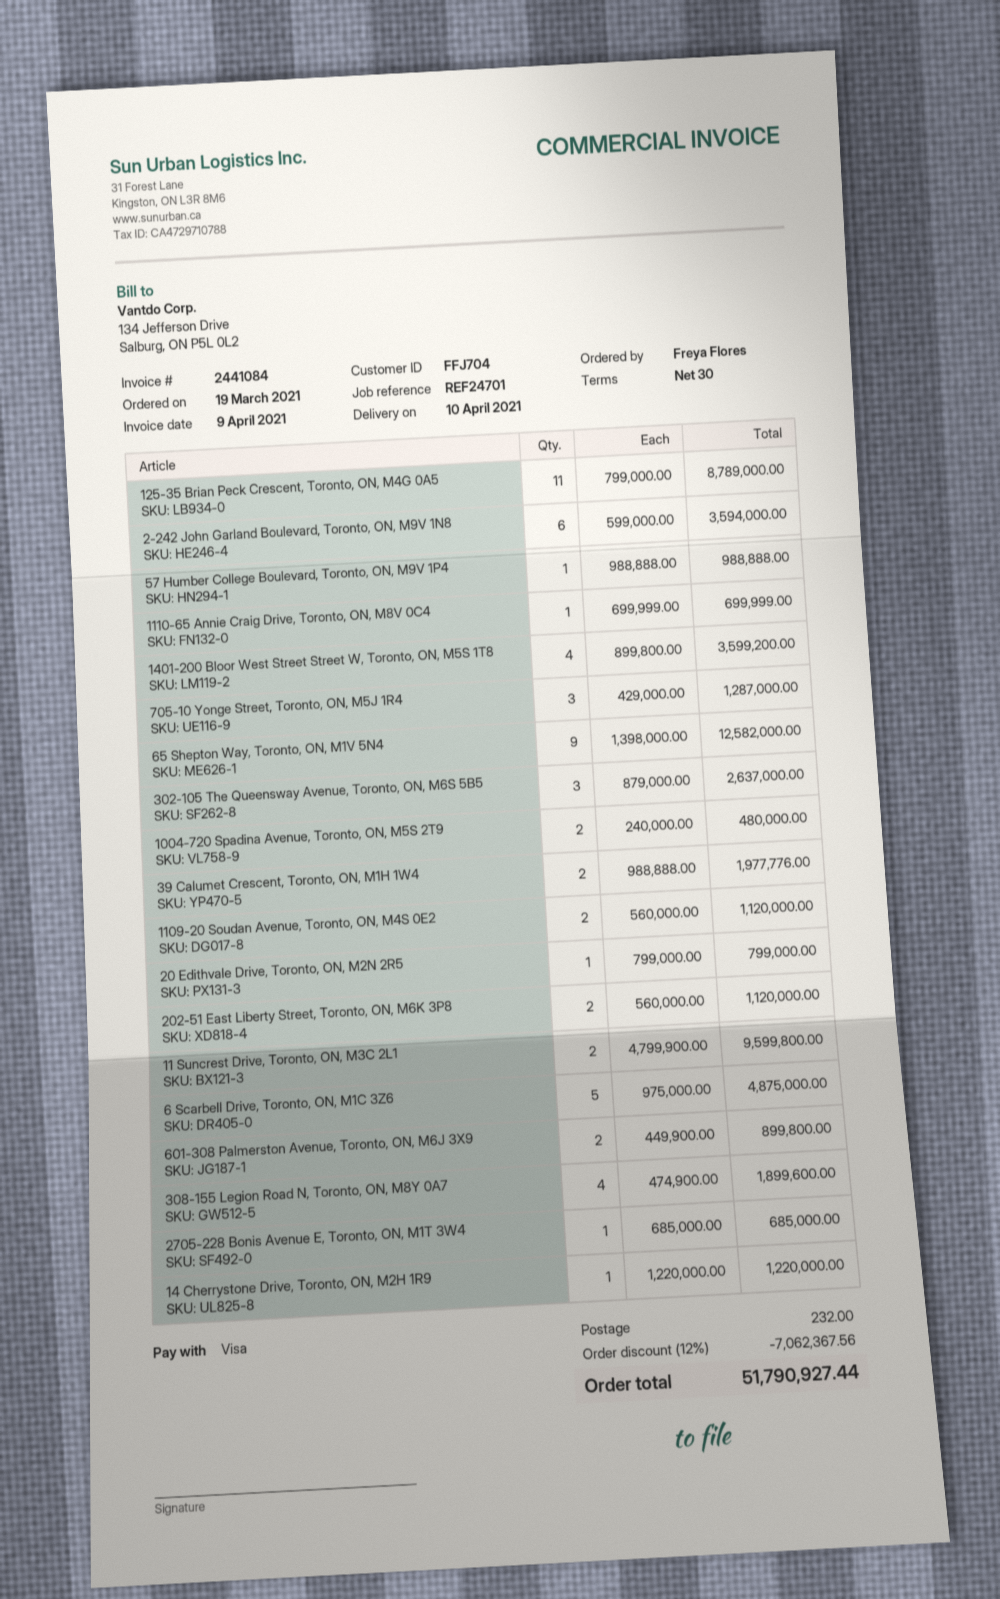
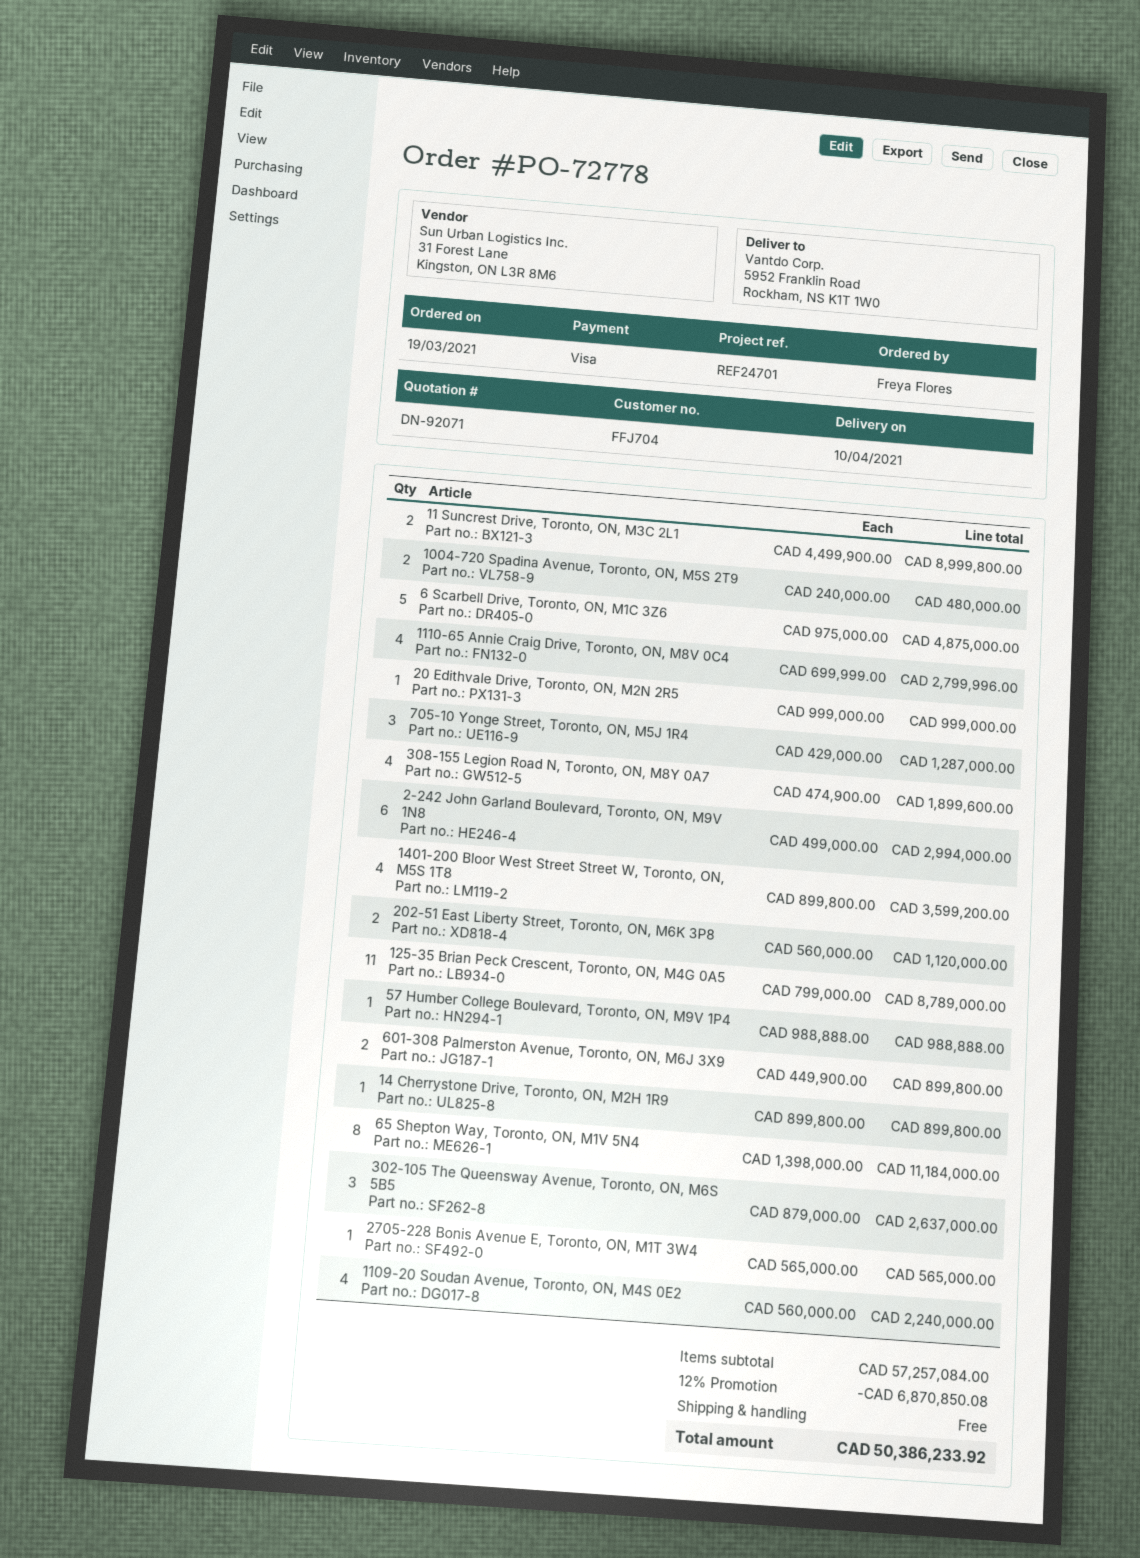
2-242 John Garland Boulevard, Toronto, ON, M9V 1N8: 6 x 599000.00 = 3594000.00 -> 6 x 499000.00 = 2994000.00
1110-65 Annie Craig Drive, Toronto, ON, M8V 0C4: 1 x 699999.00 = 699999.00 -> 4 x 699999.00 = 2799996.00
65 Shepton Way, Toronto, ON, M1V 5N4: 9 x 1398000.00 = 12582000.00 -> 8 x 1398000.00 = 11184000.00
39 Calumet Crescent, Toronto, ON, M1H 1W4: 2 x 988888.00 = 1977776.00 -> none
1109-20 Soudan Avenue, Toronto, ON, M4S 0E2: 2 x 560000.00 = 1120000.00 -> 4 x 560000.00 = 2240000.00
20 Edithvale Drive, Toronto, ON, M2N 2R5: 1 x 799000.00 = 799000.00 -> 1 x 999000.00 = 999000.00
11 Suncrest Drive, Toronto, ON, M3C 2L1: 2 x 4799900.00 = 9599800.00 -> 2 x 4499900.00 = 8999800.00
2705-228 Bonis Avenue E, Toronto, ON, M1T 3W4: 1 x 685000.00 = 685000.00 -> 1 x 565000.00 = 565000.00
14 Cherrystone Drive, Toronto, ON, M2H 1R9: 1 x 1220000.00 = 1220000.00 -> 1 x 899800.00 = 899800.00
discount: 12% = 7062367.56 -> 12% = 6870850.08
shipping: 232.00 -> 0.00
total: 51790927.44 -> 50386233.92

